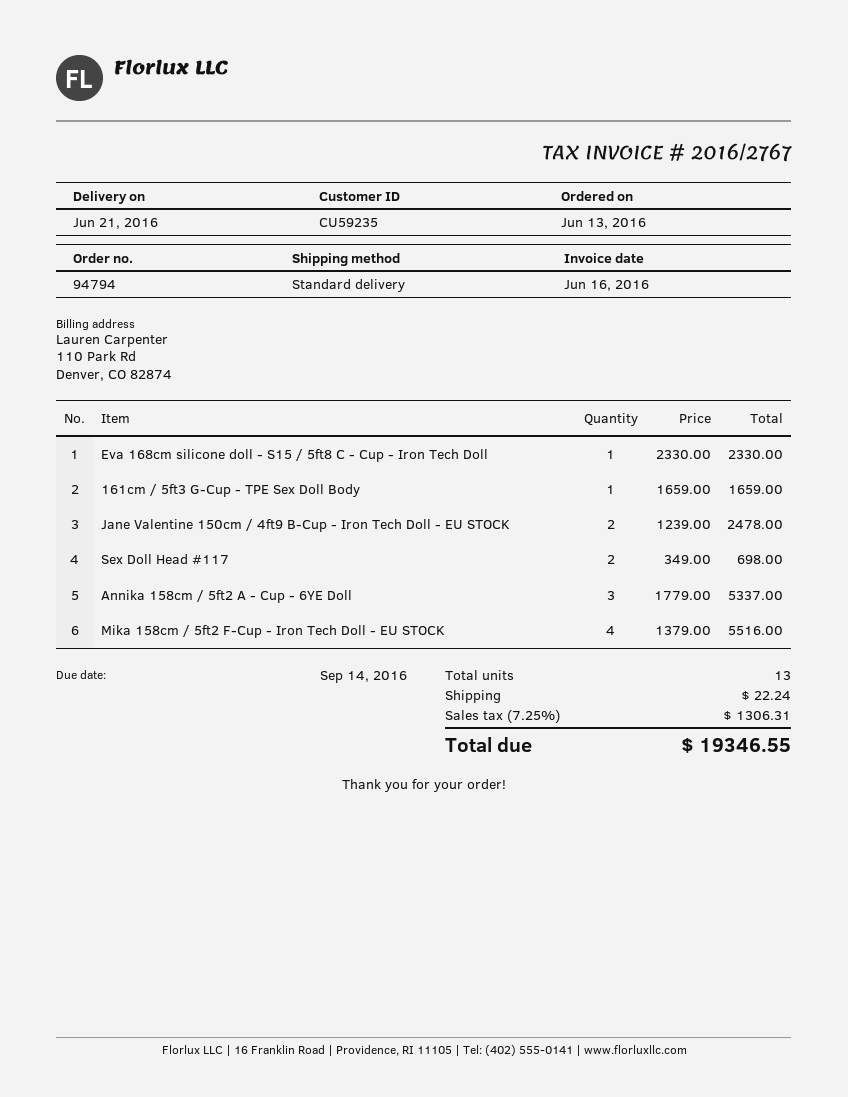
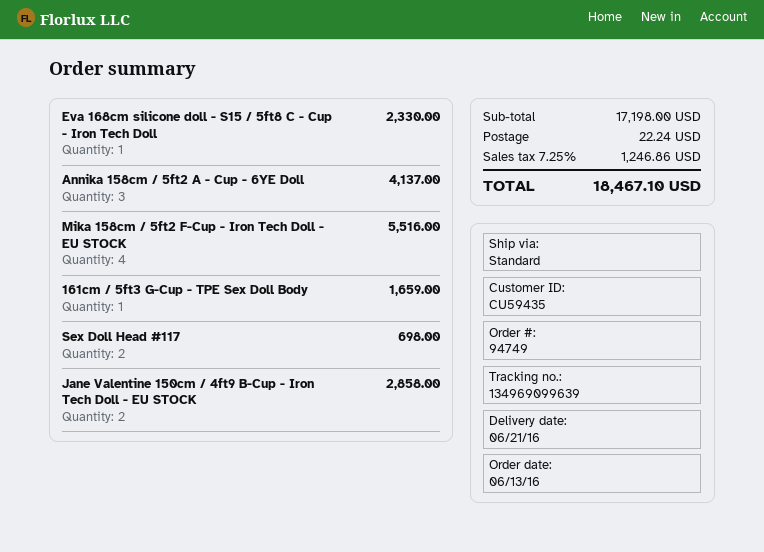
order number: 94794 -> 94749
customer number: CU59235 -> CU59435
Jane Valentine 150cm / 4ft9 B-Cup - Iron Tech Doll - EU STOCK: 2 for 2478.00 -> 2 for 2858.00
Annika 158cm / 5ft2 A - Cup - 6YE Doll: 3 for 5337.00 -> 3 for 4137.00
tax: 7.25% = 1306.31 -> 7.25% = 1246.86
total: 19346.55 -> 18467.10

